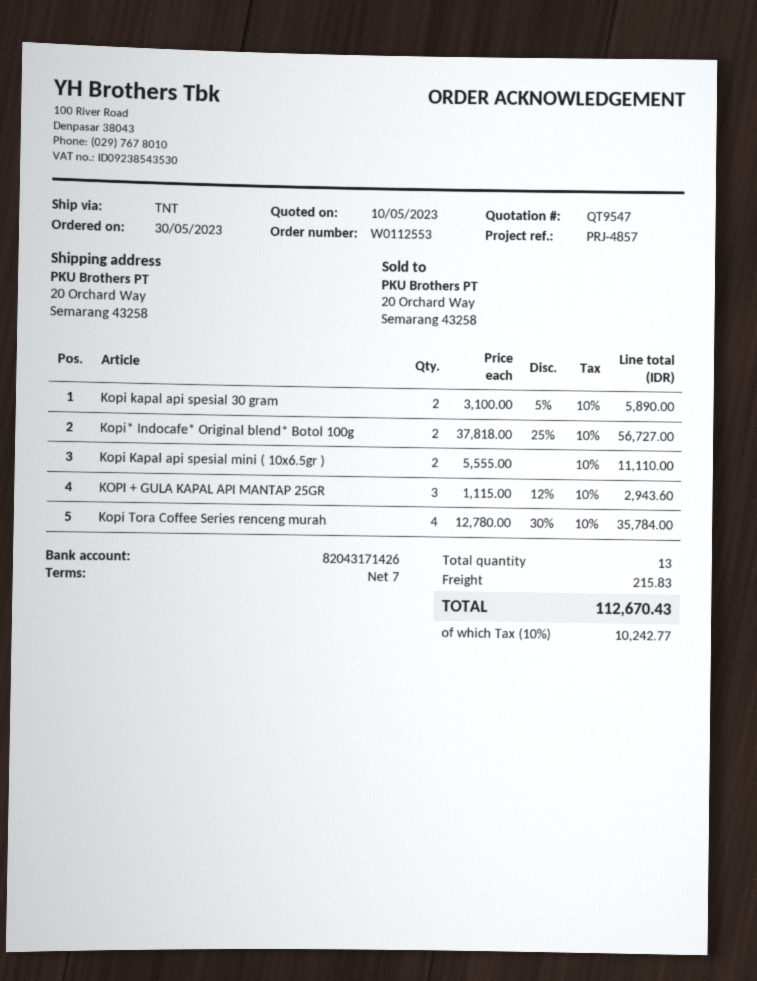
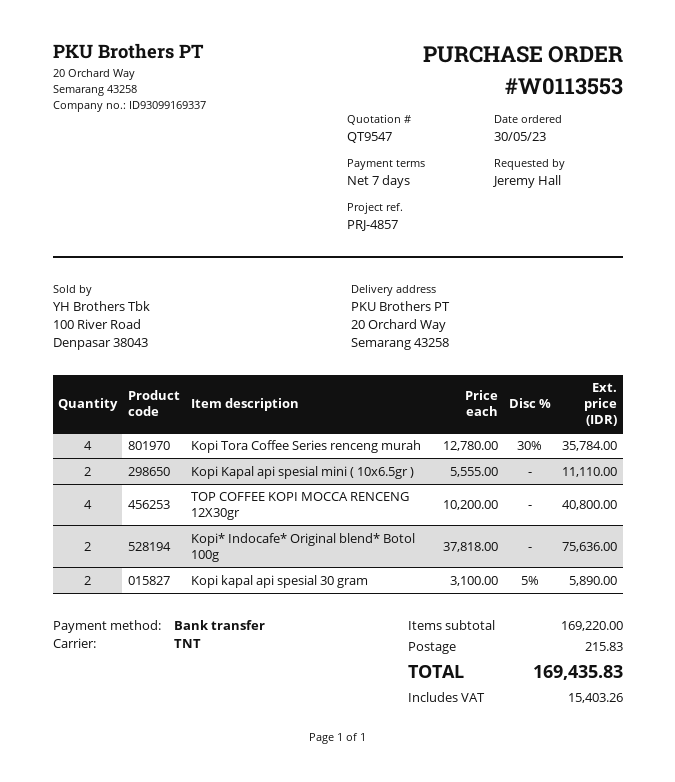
order number: W0112553 -> W0113553
Kopi* Indocafe* Original blend* Botol 100g: 2 x 37818.00 - 25% = 56727.00 -> 2 x 37818.00 = 75636.00
KOPI + GULA KAPAL API MANTAP 25GR: 3 x 1115.00 - 12% = 2943.60 -> none
TOP COFFEE KOPI MOCCA RENCENG 12X30gr: none -> 4 x 10200.00 = 40800.00
tax: 10242.77 -> 15403.26
total: 112670.43 -> 169435.83

